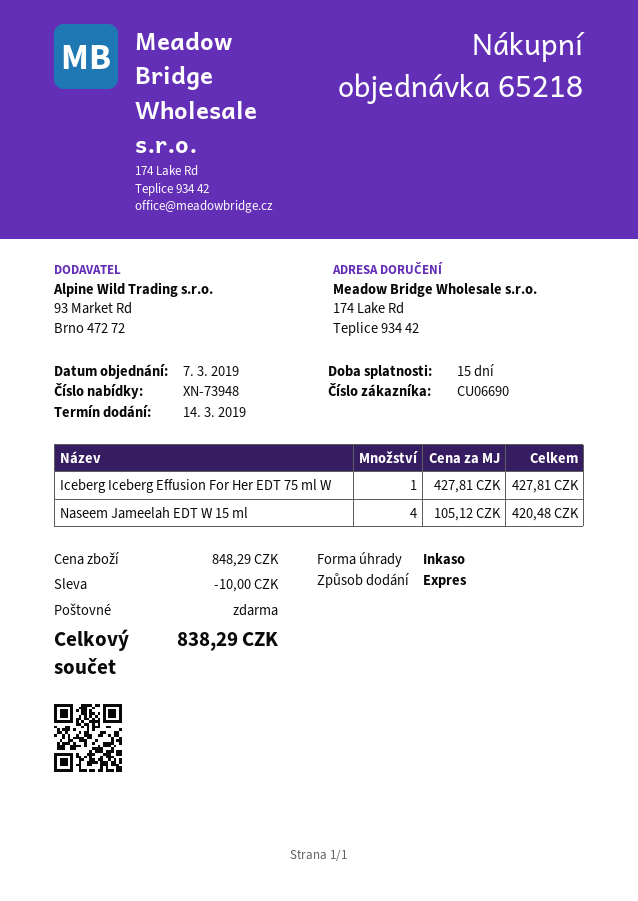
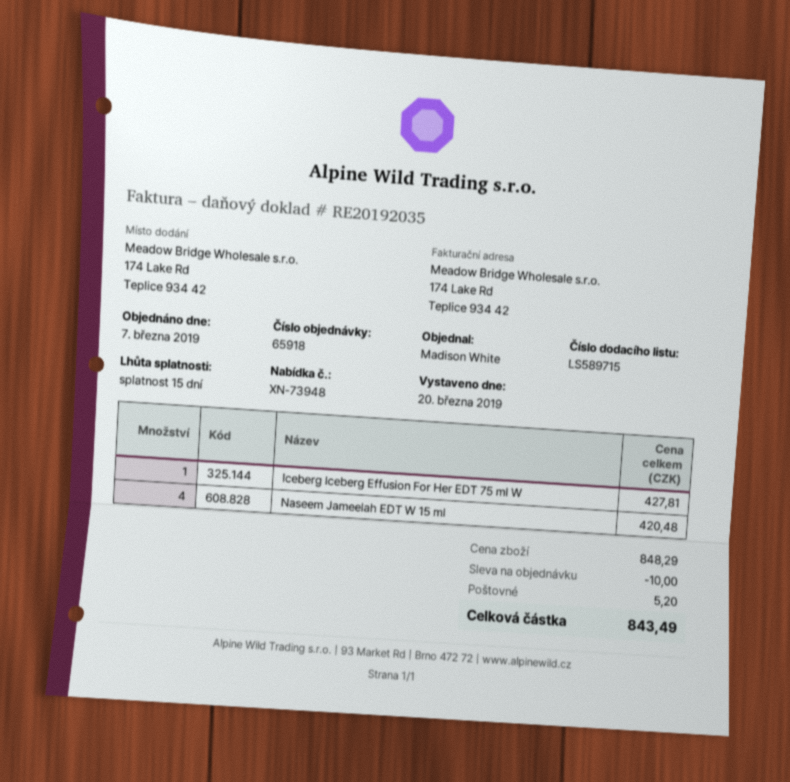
order number: 65218 -> 65918
shipping: 0.00 -> 5.20
total: 838.29 -> 843.49

